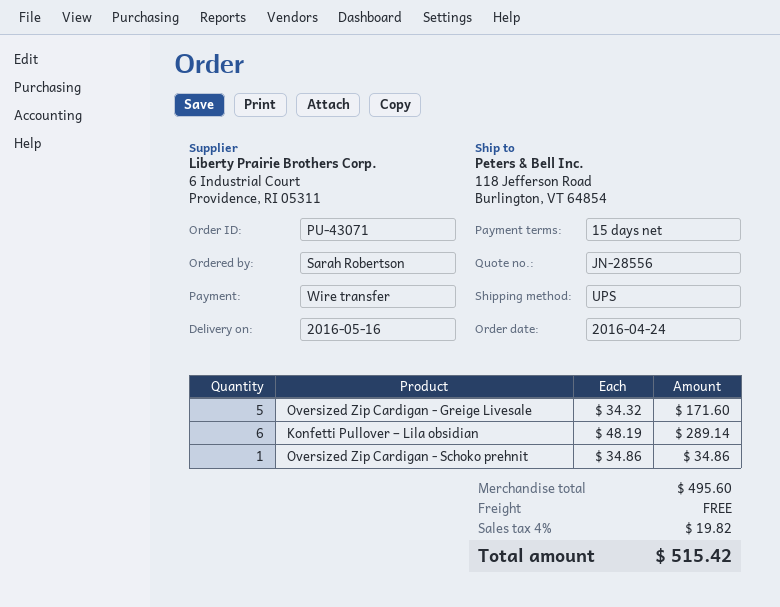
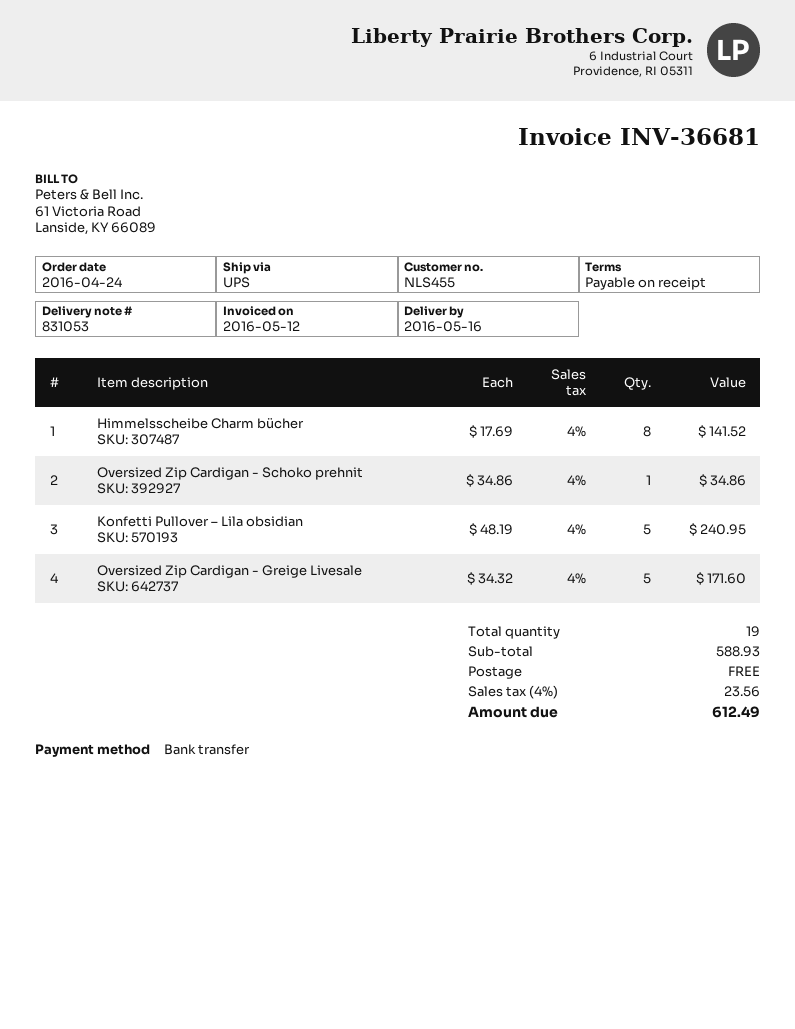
payment terms: 15 days -> on receipt
Konfetti Pullover – Lila obsidian: 6 x 48.19 = 289.14 -> 5 x 48.19 = 240.95
Himmelsscheibe Charm bücher: none -> 8 x 17.69 = 141.52
subtotal: 495.60 -> 588.93
tax: 4% = 19.82 -> 4% = 23.56
total: 515.42 -> 612.49

